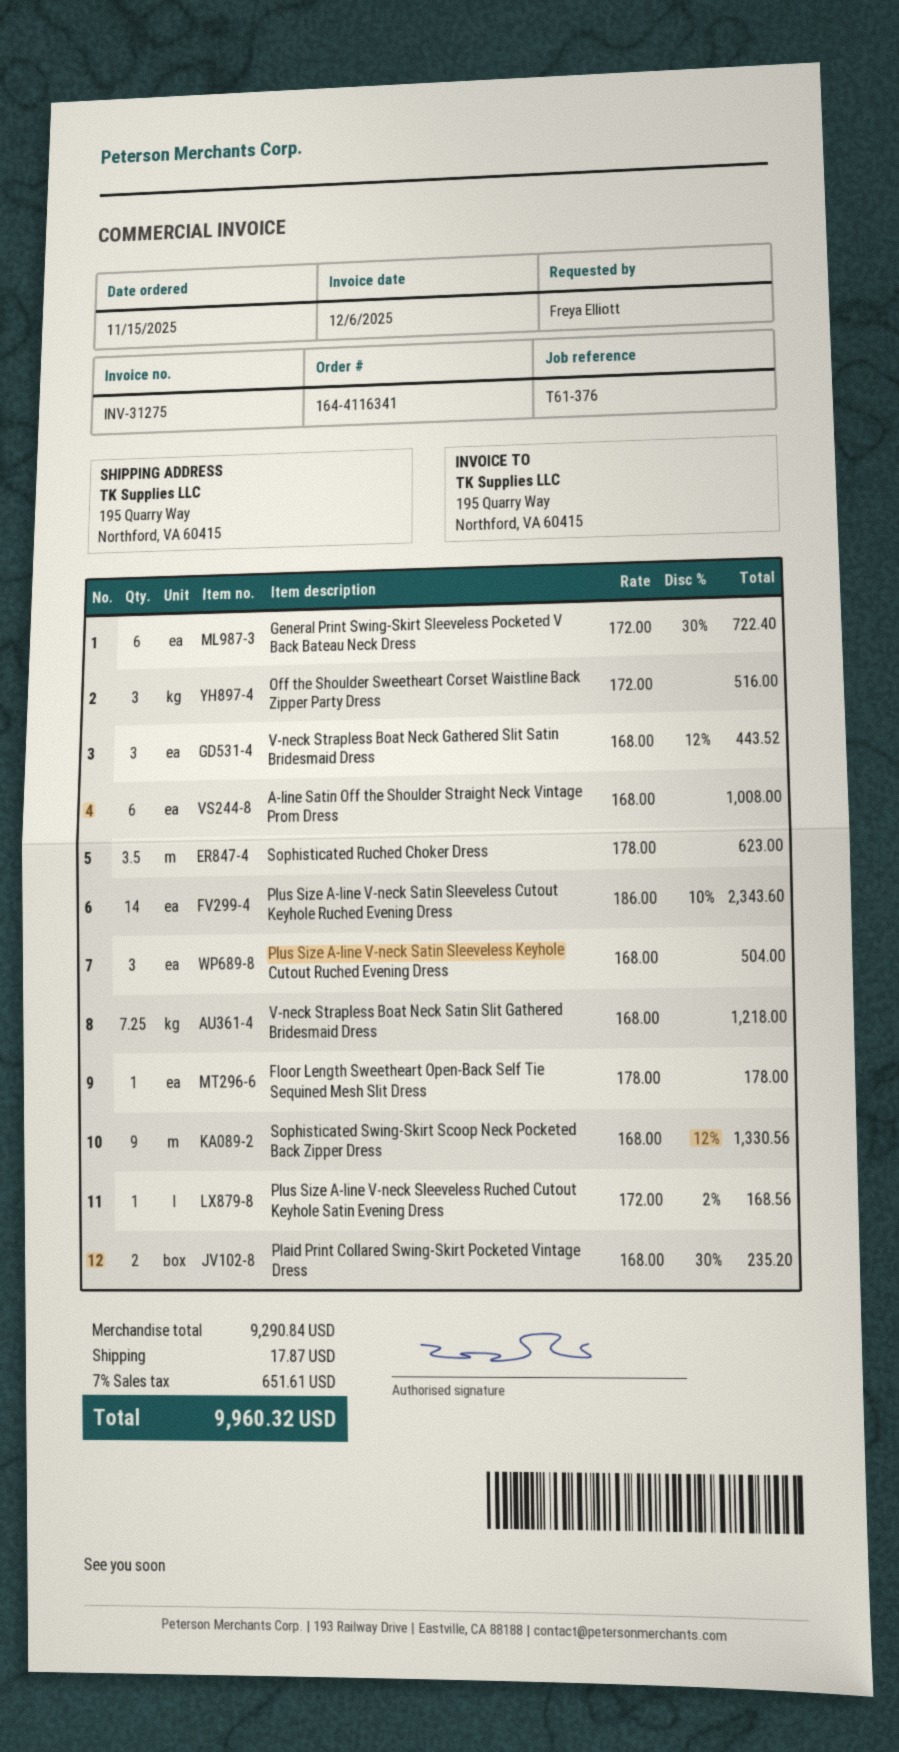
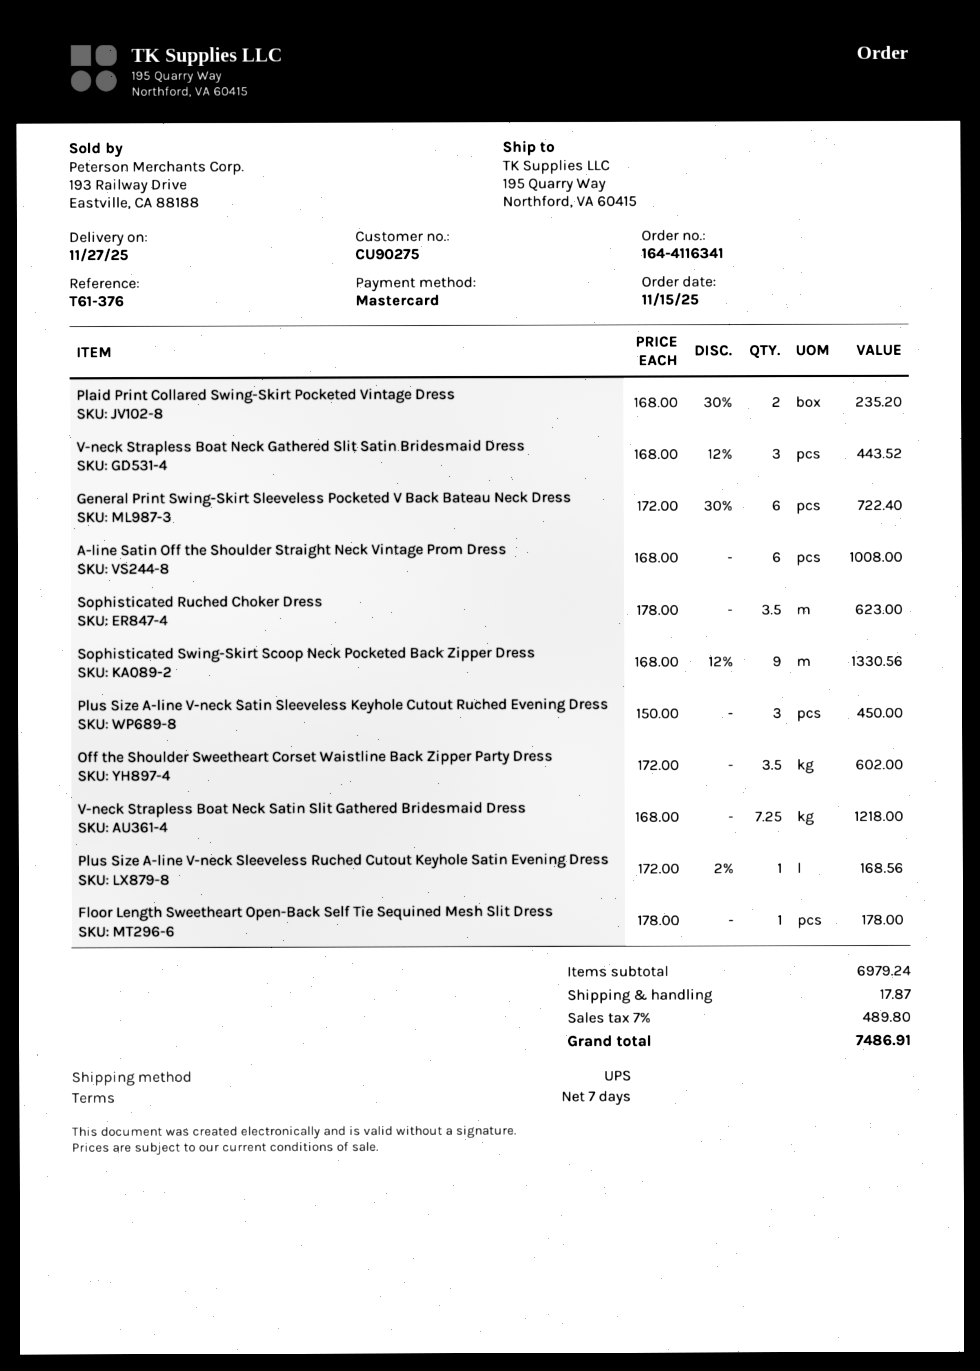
Off the Shoulder Sweetheart Corset Waistline Back Zipper Party Dress: 3 x 172.00 = 516.00 -> 3.5 x 172.00 = 602.00
Plus Size A-line V-neck Satin Sleeveless Cutout Keyhole Ruched Evening Dress: 14 x 186.00 - 10% = 2343.60 -> none
Plus Size A-line V-neck Satin Sleeveless Keyhole Cutout Ruched Evening Dress: 3 x 168.00 = 504.00 -> 3 x 150.00 = 450.00
subtotal: 9290.84 -> 6979.24
tax: 7% = 651.61 -> 7% = 489.80
total: 9960.32 -> 7486.91

